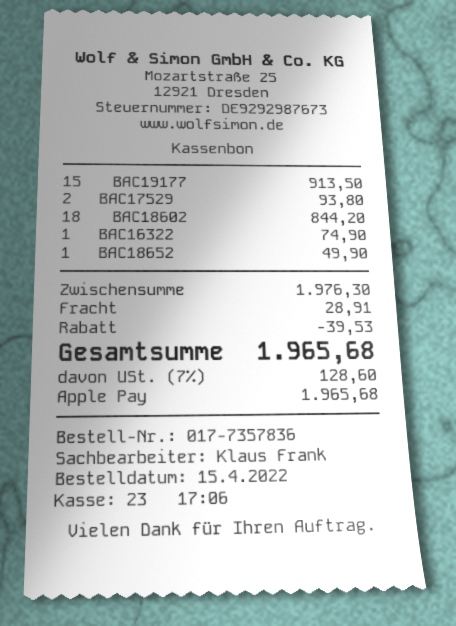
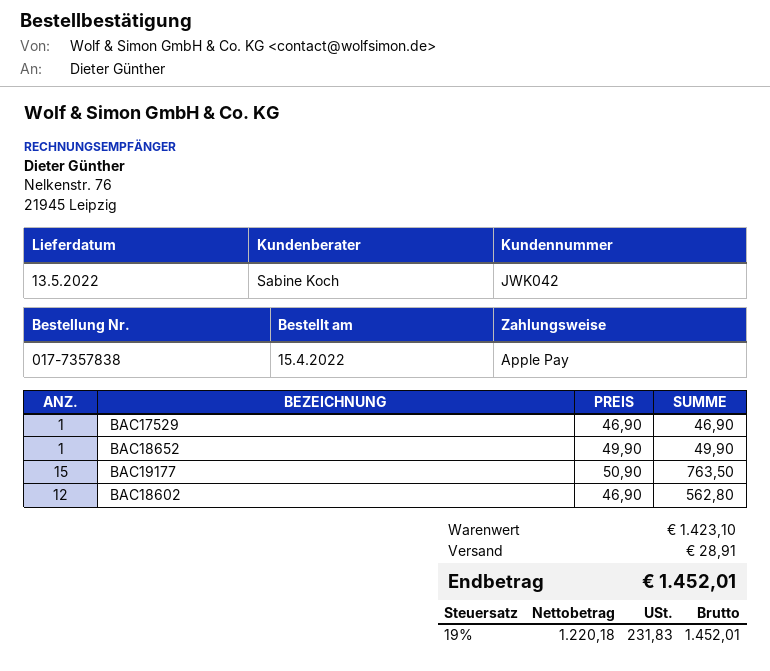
order number: 017-7357836 -> 017-7357838
sales rep: Klaus Frank -> Sabine Koch
BAC19177: 15 for 913.50 -> 15 for 763.50
BAC17529: 2 for 93.80 -> 1 for 46.90
BAC18602: 18 for 844.20 -> 12 for 562.80
BAC16322: 1 for 74.90 -> none
subtotal: 1976.30 -> 1423.10
discount: 39.53 -> none
tax: 7% = 128.60 -> 19% = 231.83
total: 1965.68 -> 1452.01

